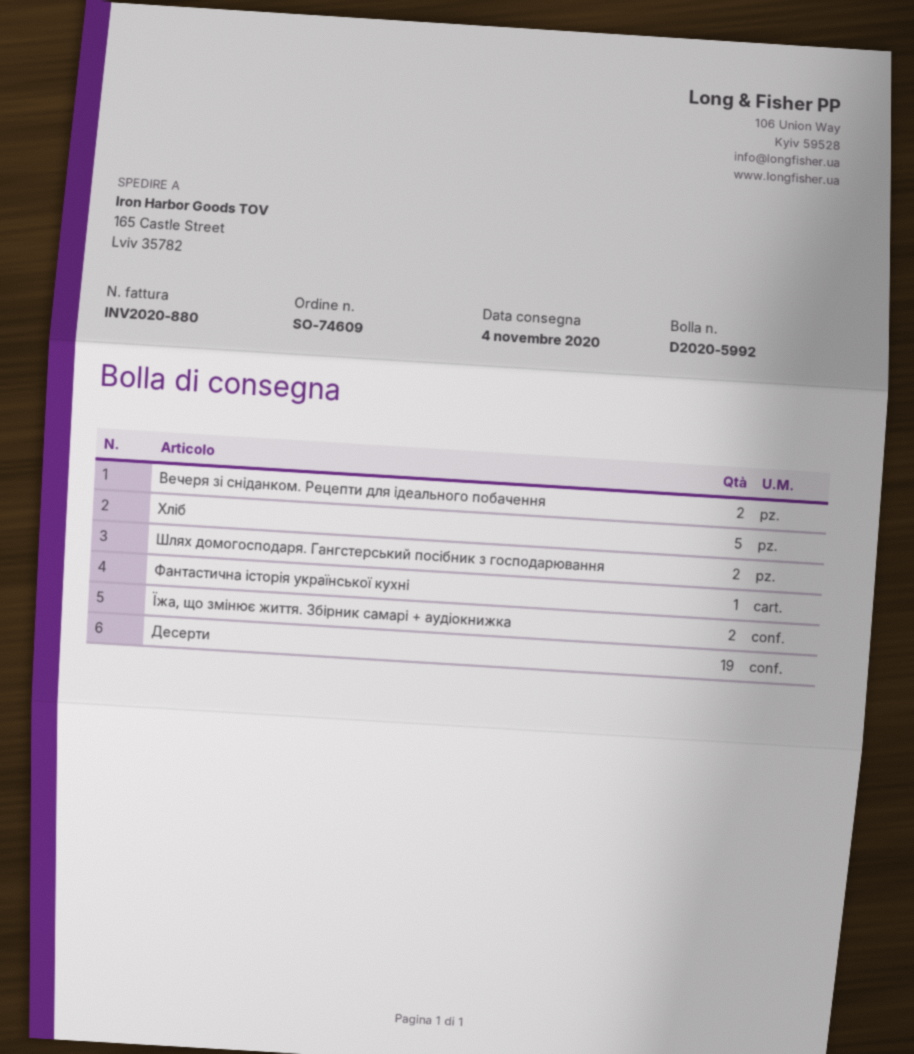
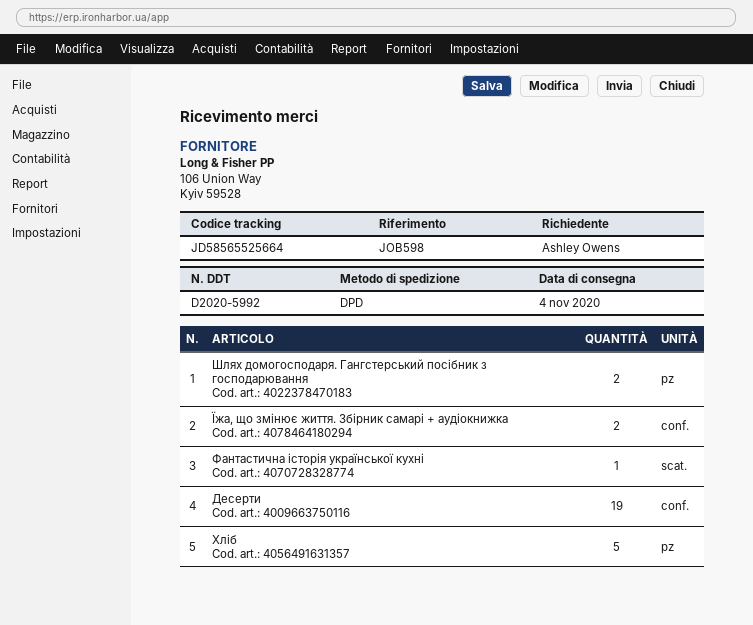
Вечеря зі сніданком. Рецепти для ідеального побачення: 2 -> none

